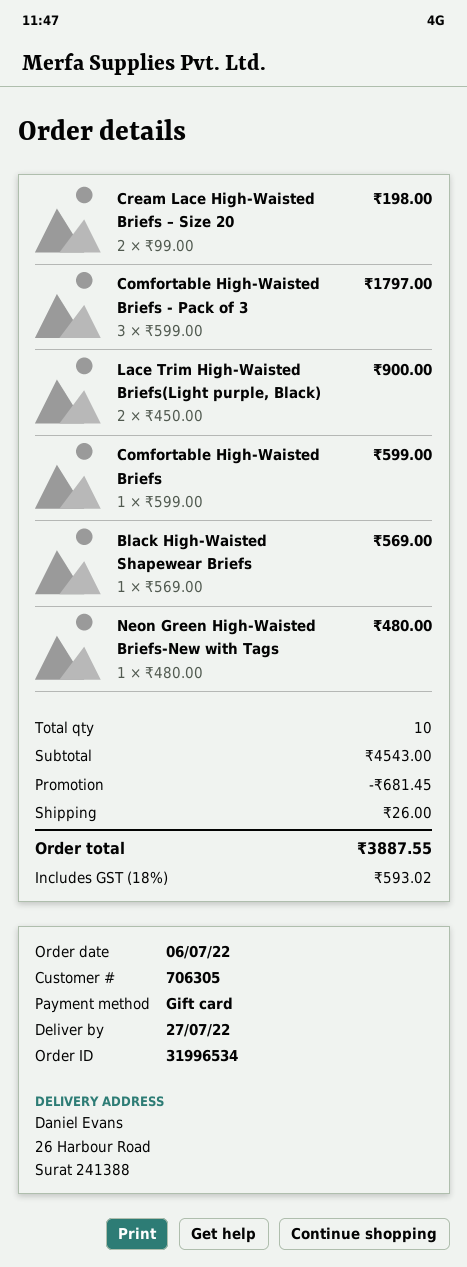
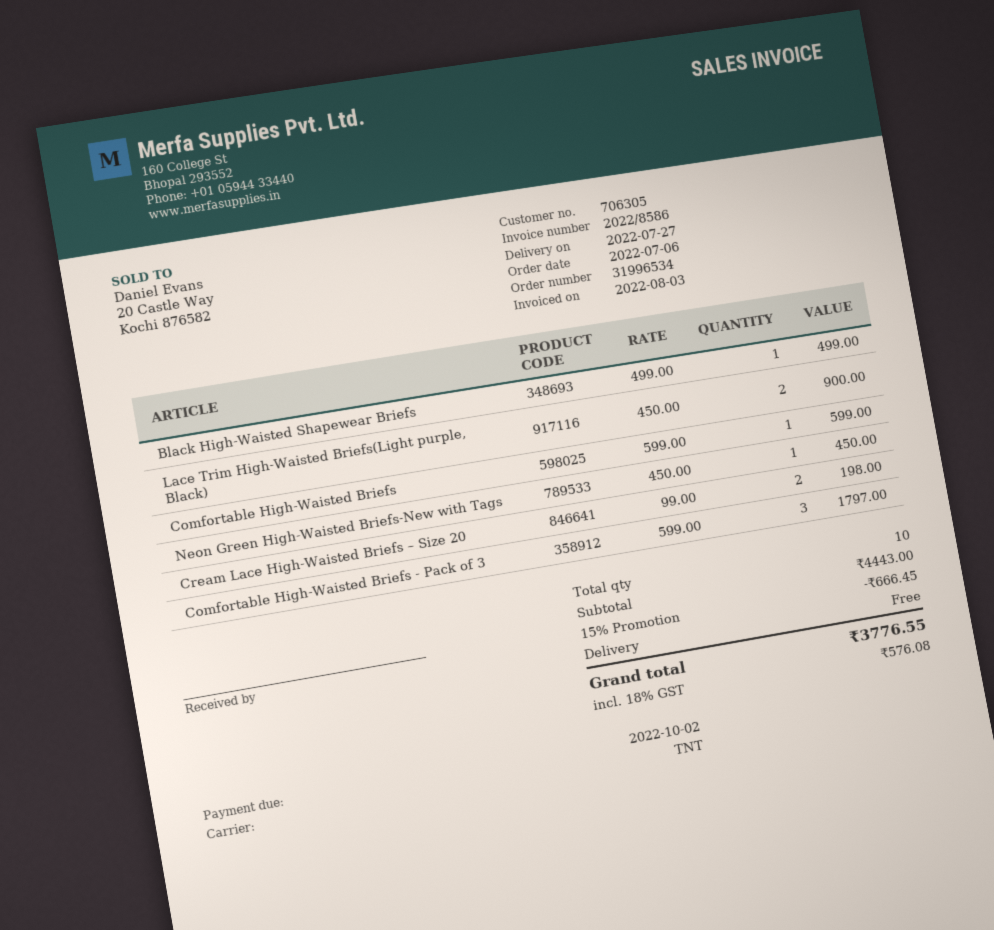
Black High-Waisted Shapewear Briefs: 1 x 569.00 = 569.00 -> 1 x 499.00 = 499.00
Neon Green High-Waisted Briefs-New with Tags: 1 x 480.00 = 480.00 -> 1 x 450.00 = 450.00
subtotal: 4543.00 -> 4443.00
discount: 681.45 -> 666.45
shipping: 26.00 -> 0.00
tax: 18% = 593.02 -> 18% = 576.08
total: 3887.55 -> 3776.55

